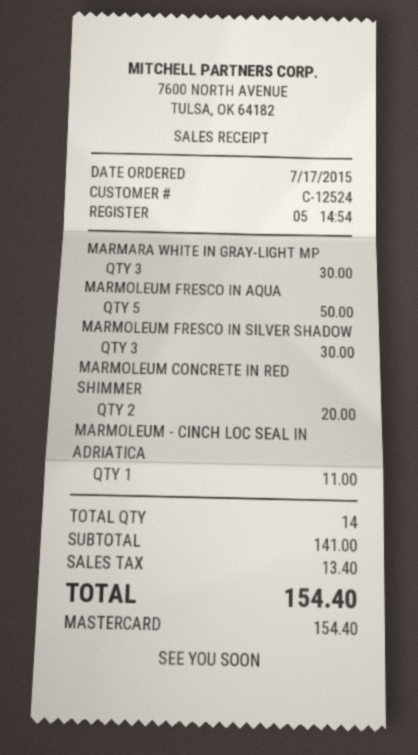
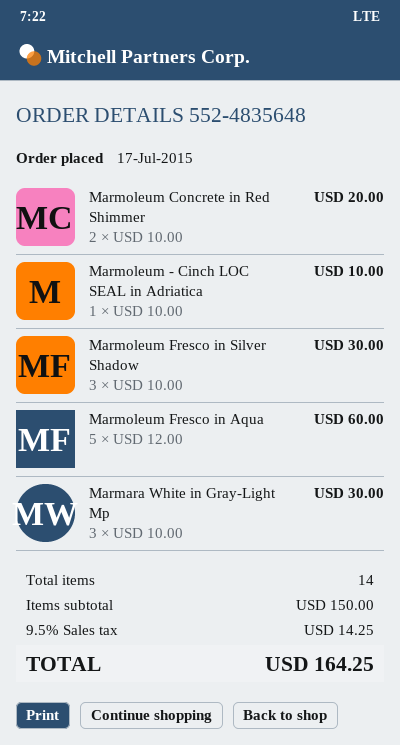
MARMOLEUM FRESCO IN AQUA: 5 for 50.00 -> 5 for 60.00
MARMOLEUM - CINCH LOC SEAL IN ADRIATICA: 1 for 11.00 -> 1 for 10.00
subtotal: 141.00 -> 150.00
tax: 13.40 -> 14.25
total: 154.40 -> 164.25

